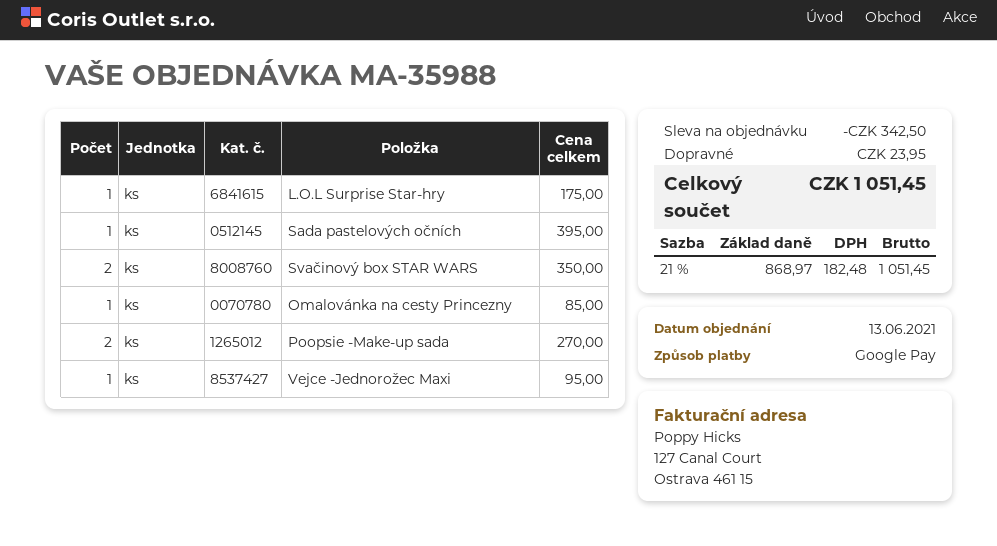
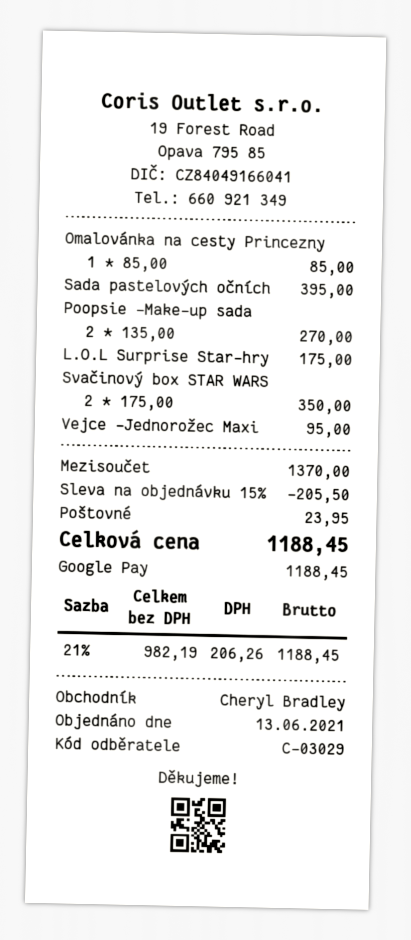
discount: 342.50 -> 205.50
net: 868.97 -> 982.19
tax: 21% = 182.48 -> 21% = 206.26
total: 1051.45 -> 1188.45

